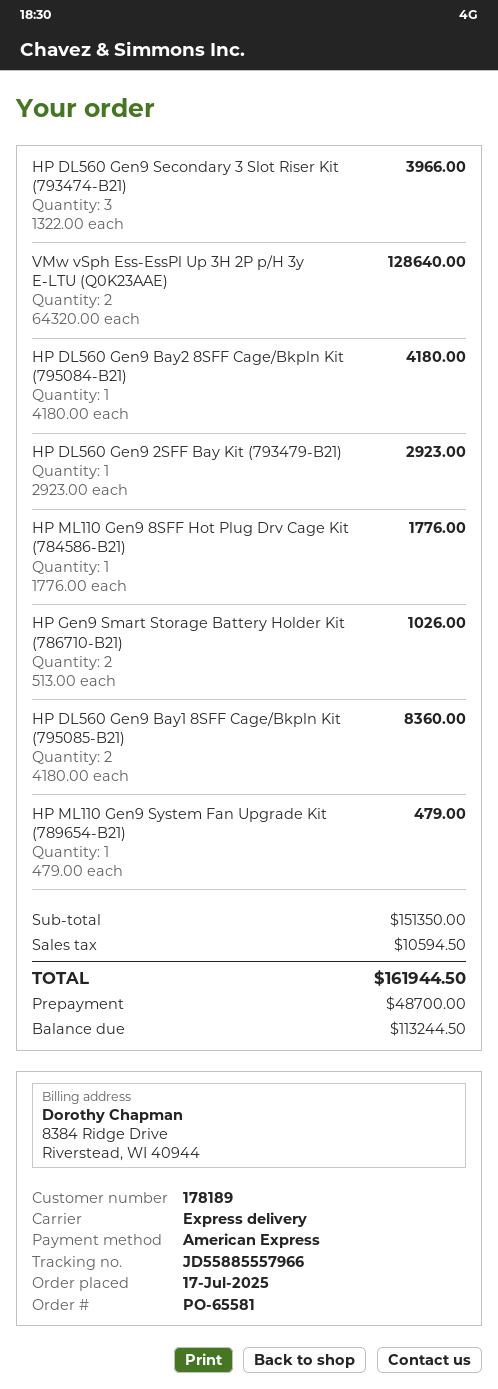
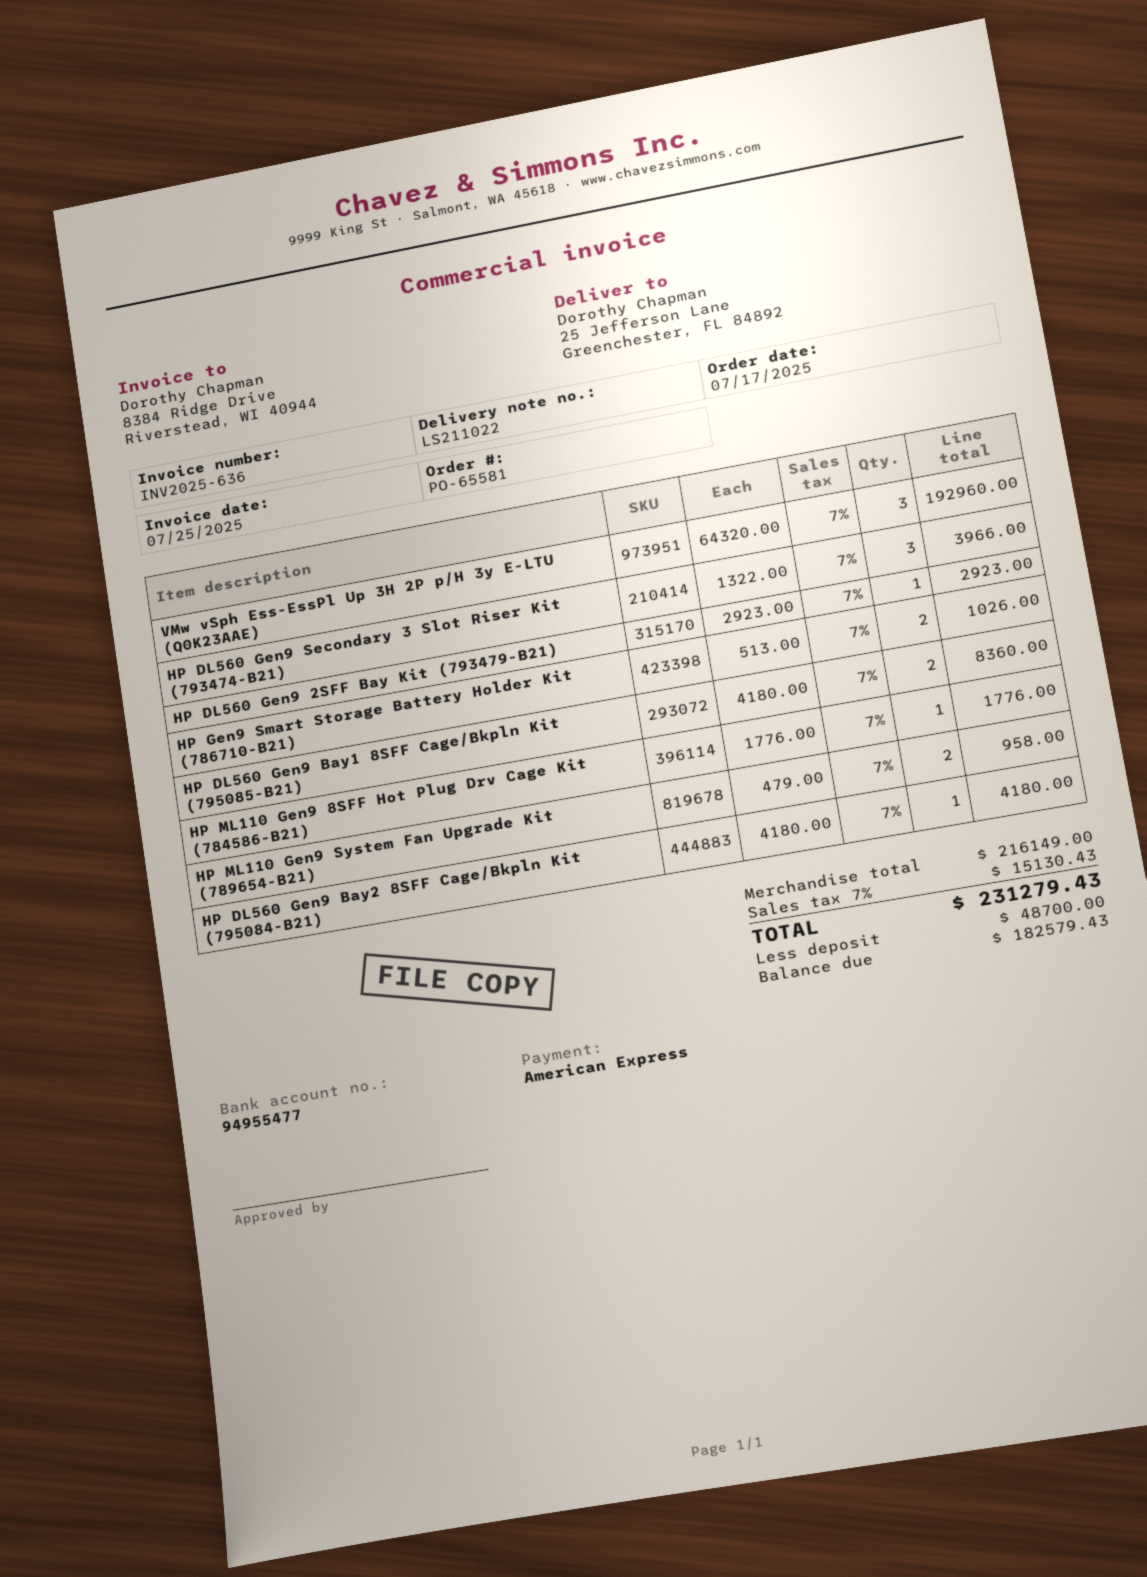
VMw vSph Ess-EssPl Up 3H 2P p/H 3y E-LTU (Q0K23AAE): 2 x 64320.00 = 128640.00 -> 3 x 64320.00 = 192960.00
HP ML110 Gen9 System Fan Upgrade Kit (789654-B21): 1 x 479.00 = 479.00 -> 2 x 479.00 = 958.00
subtotal: 151350.00 -> 216149.00
tax: 10594.50 -> 15130.43
total: 161944.50 -> 231279.43
balance: 113244.50 -> 182579.43

